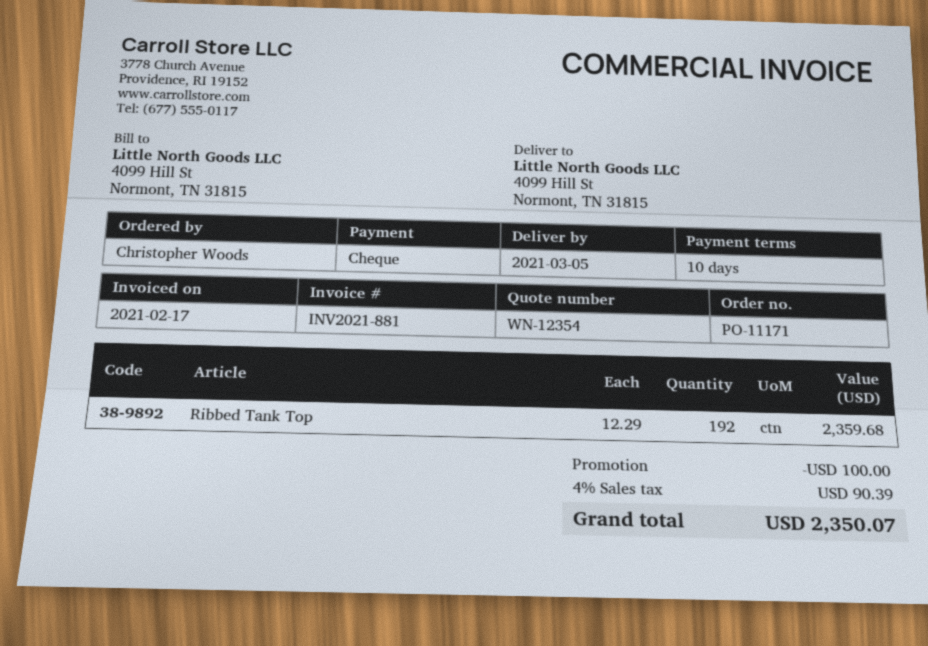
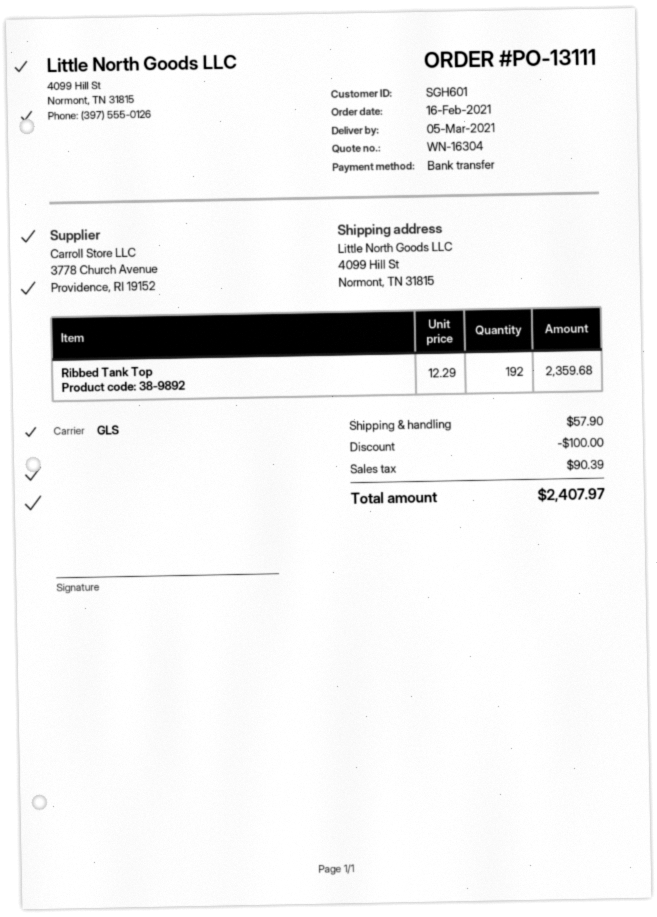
quote number: WN-12354 -> WN-16304
order number: PO-11171 -> PO-13111
payment method: cheque -> bank transfer
shipping: none -> 57.90
total: 2350.07 -> 2407.97

